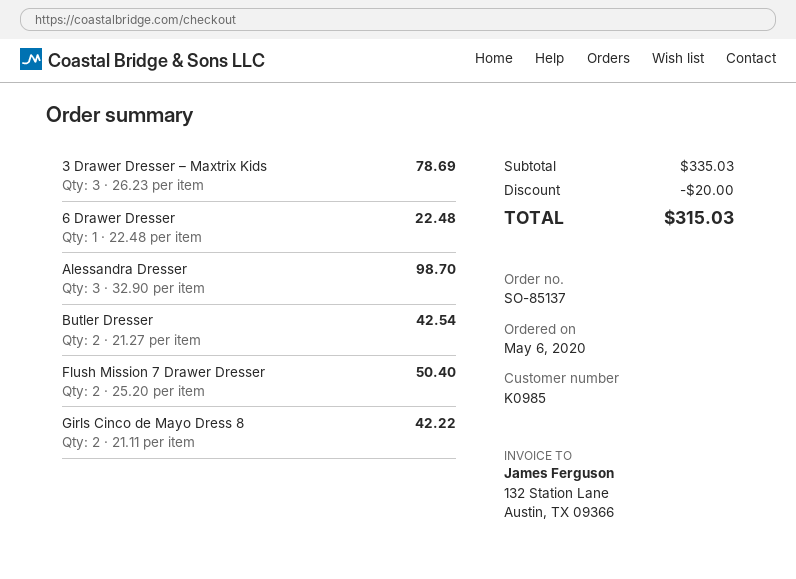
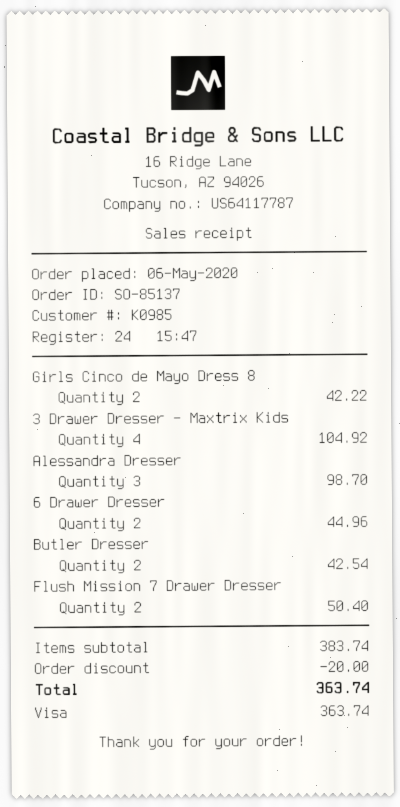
3 Drawer Dresser – Maxtrix Kids: 3 for 78.69 -> 4 for 104.92
6 Drawer Dresser: 1 for 22.48 -> 2 for 44.96
subtotal: 335.03 -> 383.74
total: 315.03 -> 363.74

